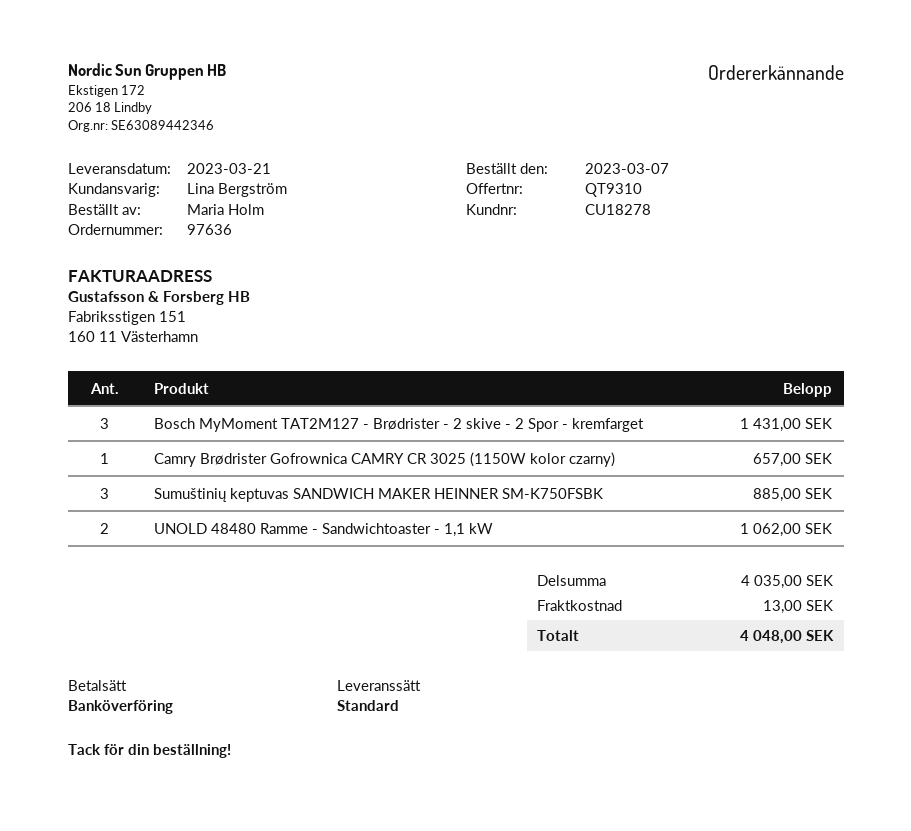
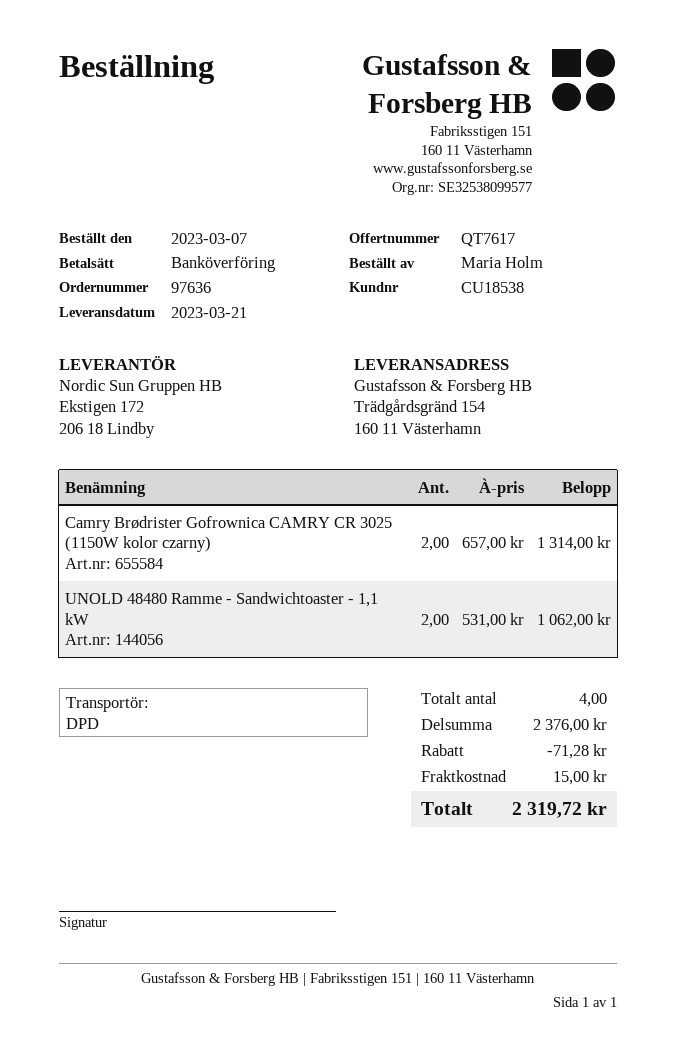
quote number: QT9310 -> QT7617
customer number: CU18278 -> CU18538
shipping method: standard -> DPD
Bosch MyMoment TAT2M127 - Brødrister - 2 skive - 2 Spor - kremfarget: 3 for 1431.00 -> none
Camry Brødrister Gofrownica CAMRY CR 3025 (1150W kolor czarny): 1 for 657.00 -> 2 for 1314.00
Sumuštinių keptuvas SANDWICH MAKER HEINNER SM-K750FSBK: 3 for 885.00 -> none
subtotal: 4035.00 -> 2376.00
discount: none -> 71.28
shipping: 13.00 -> 15.00
total: 4048.00 -> 2319.72

